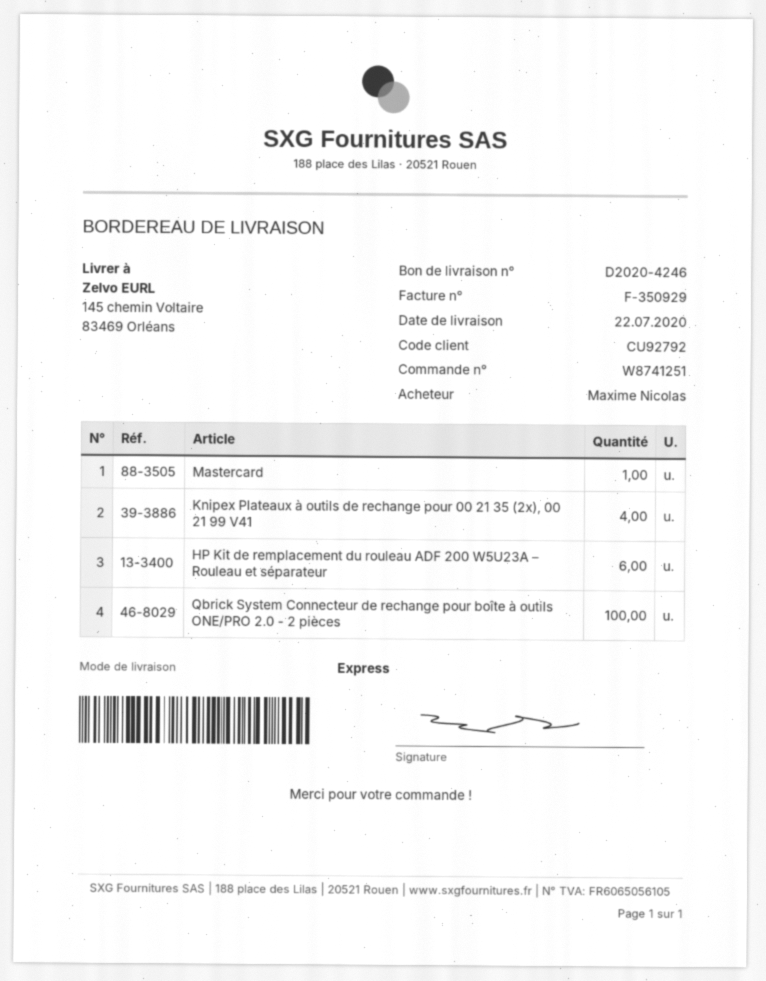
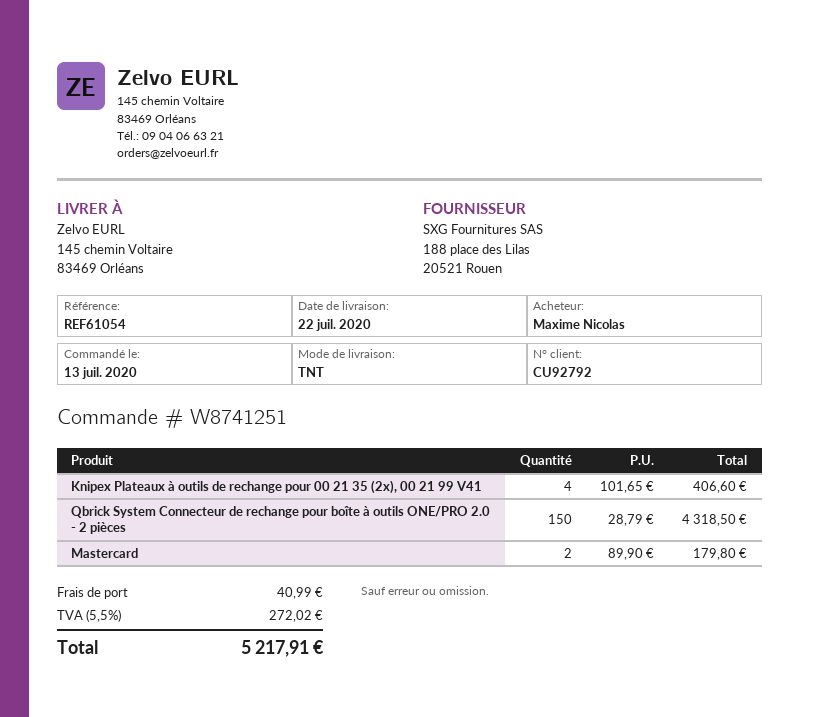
shipping method: express -> TNT
Mastercard: 1 -> 2
HP Kit de remplacement du rouleau ADF 200 W5U23A – Rouleau et séparateur: 6 -> none
Qbrick System Connecteur de rechange pour boîte à outils ONE/PRO 2.0 - 2 pièces: 100 -> 150

